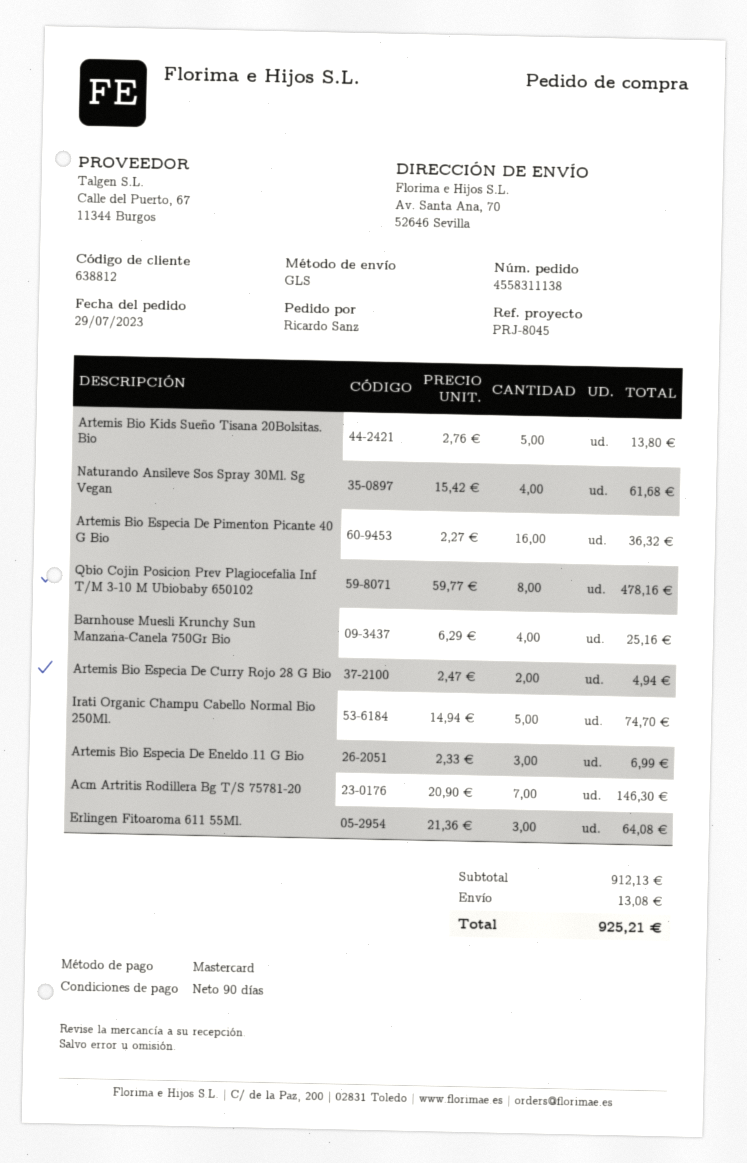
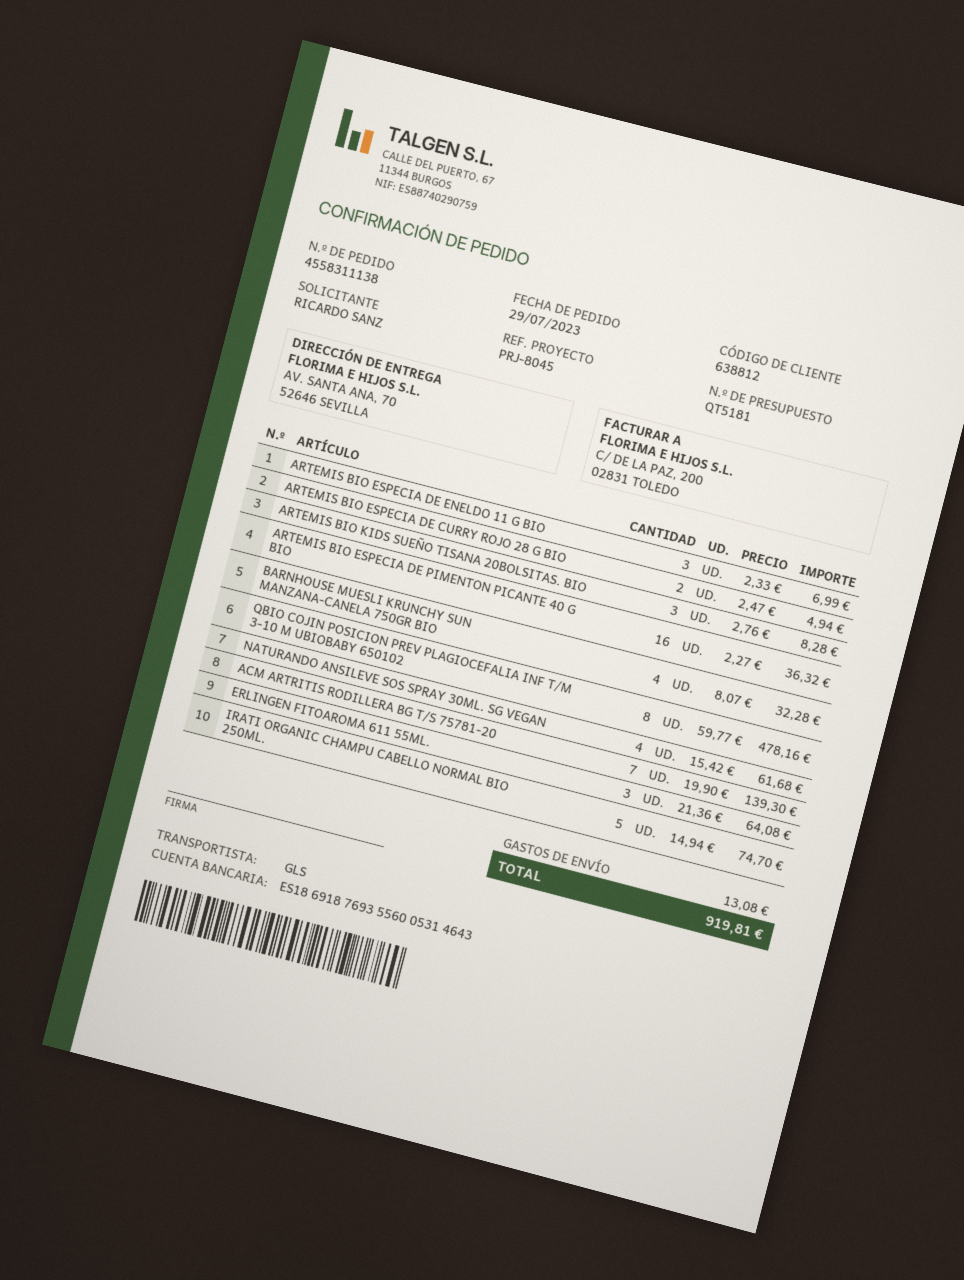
Artemis Bio Kids Sueño Tisana 20Bolsitas. Bio: 5 x 2.76 = 13.80 -> 3 x 2.76 = 8.28
Barnhouse Muesli Krunchy Sun Manzana-Canela 750Gr Bio: 4 x 6.29 = 25.16 -> 4 x 8.07 = 32.28
Acm Artritis Rodillera Bg T/S 75781-20: 7 x 20.90 = 146.30 -> 7 x 19.90 = 139.30
total: 925.21 -> 919.81

